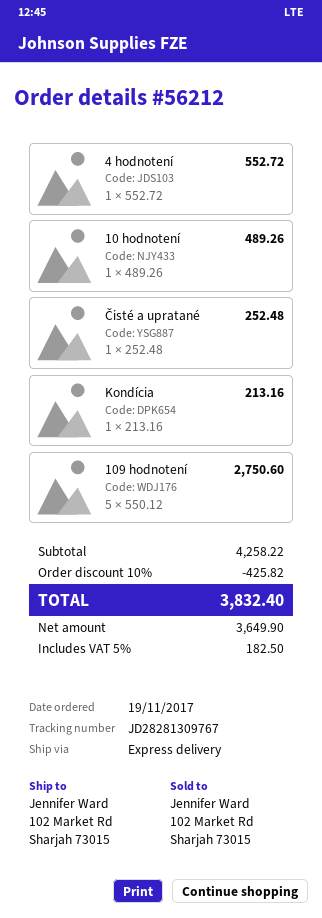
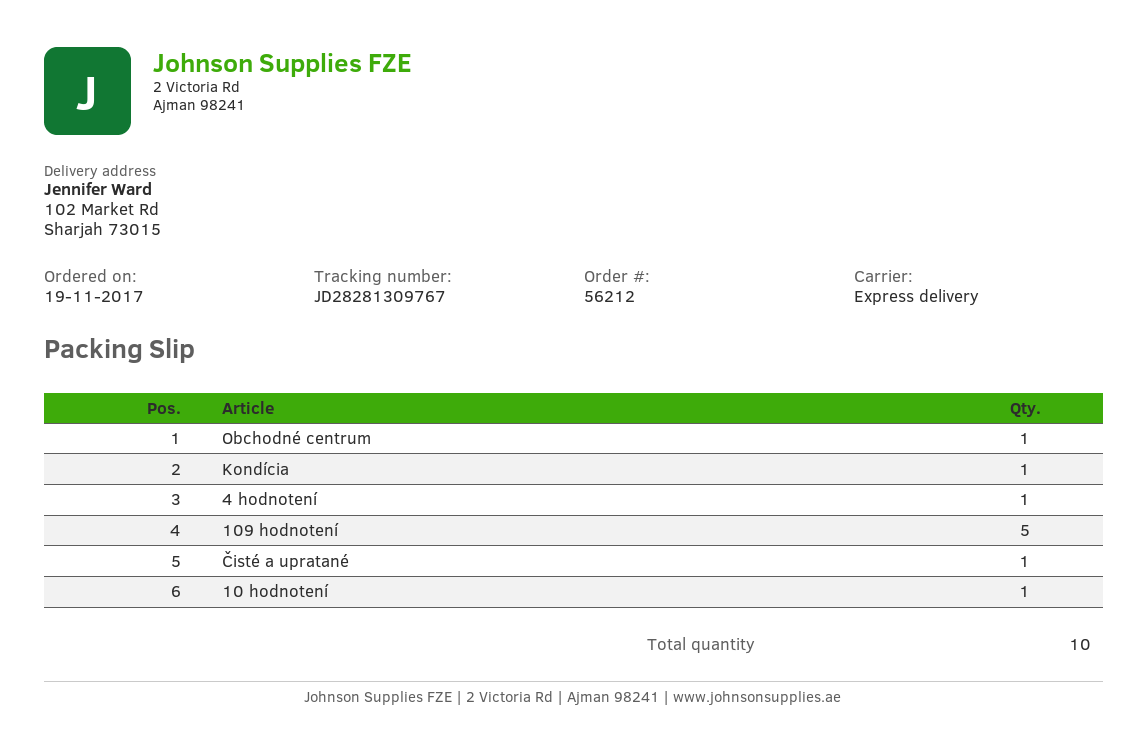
Obchodné centrum: none -> 1

